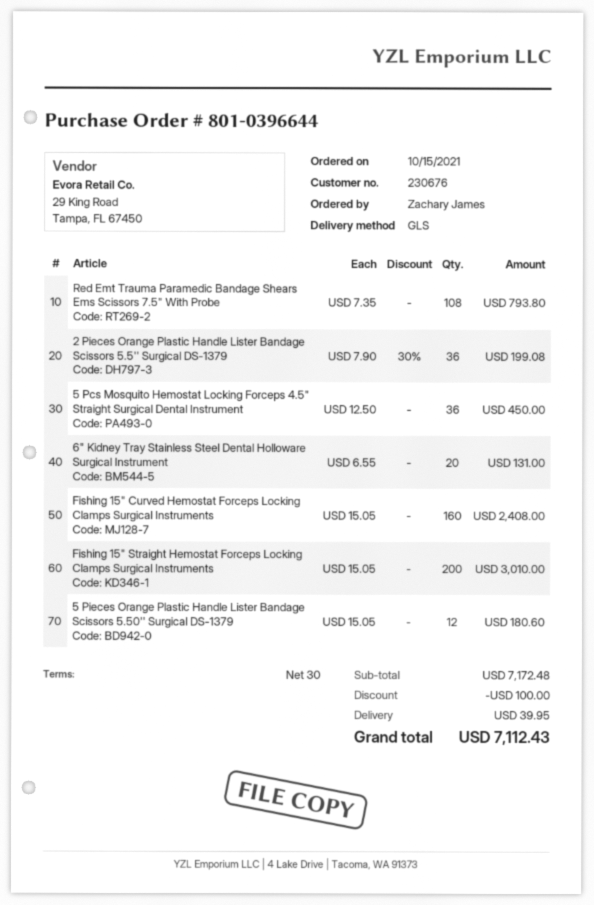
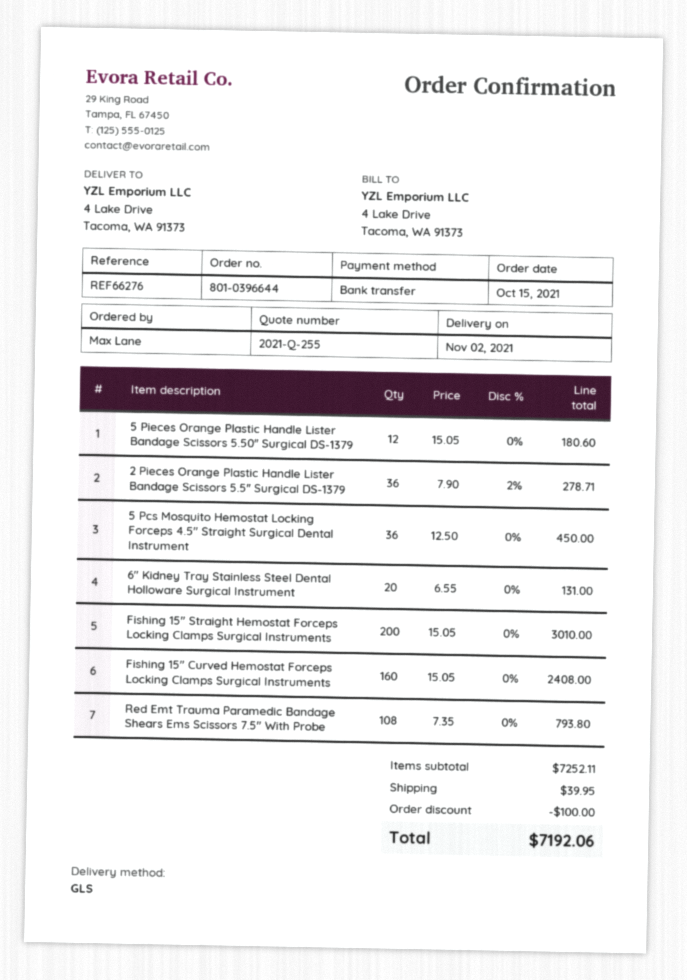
ordered by: Zachary James -> Max Lane
2 Pieces Orange Plastic Handle Lister Bandage Scissors 5.5'' Surgical DS-1379: 36 x 7.90 - 30% = 199.08 -> 36 x 7.90 - 2% = 278.71
subtotal: 7172.48 -> 7252.11
total: 7112.43 -> 7192.06

